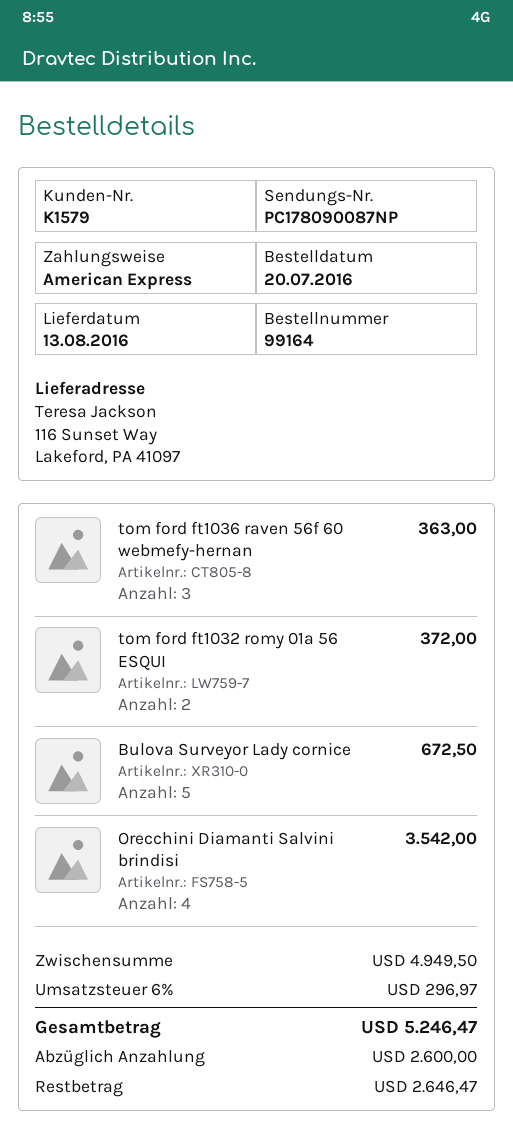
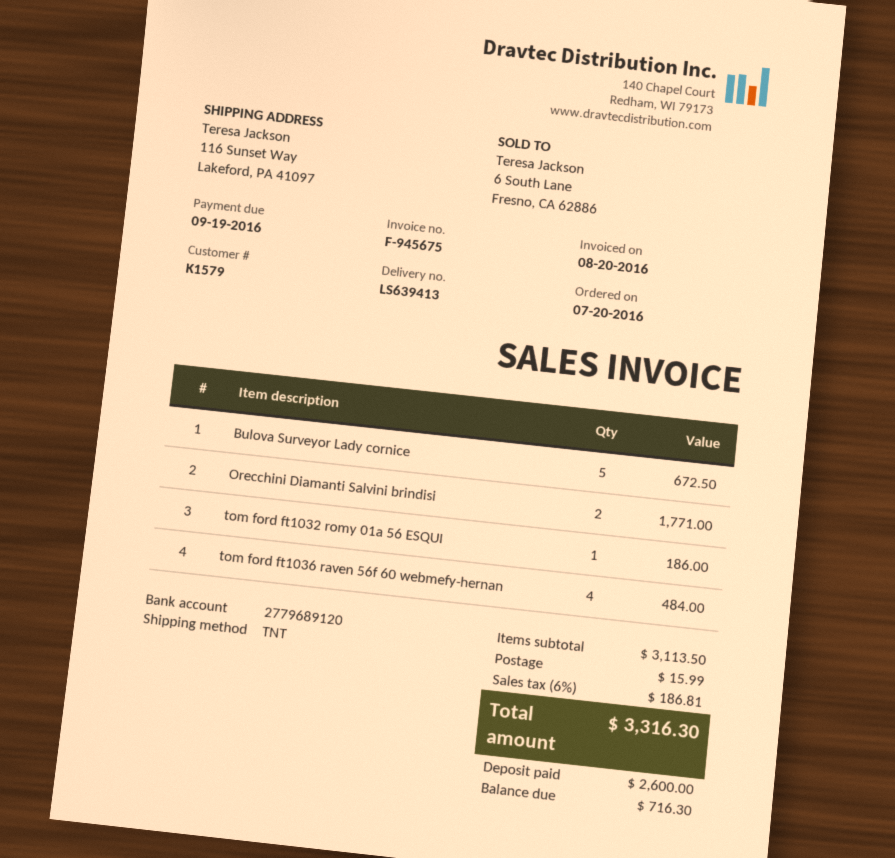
tom ford ft1036 raven 56f 60 webmefy-hernan: 3 for 363.00 -> 4 for 484.00
tom ford ft1032 romy 01a 56 ESQUI: 2 for 372.00 -> 1 for 186.00
Orecchini Diamanti Salvini brindisi: 4 for 3542.00 -> 2 for 1771.00
subtotal: 4949.50 -> 3113.50
shipping: none -> 15.99
tax: 6% = 296.97 -> 6% = 186.81
total: 5246.47 -> 3316.30
balance: 2646.47 -> 716.30

